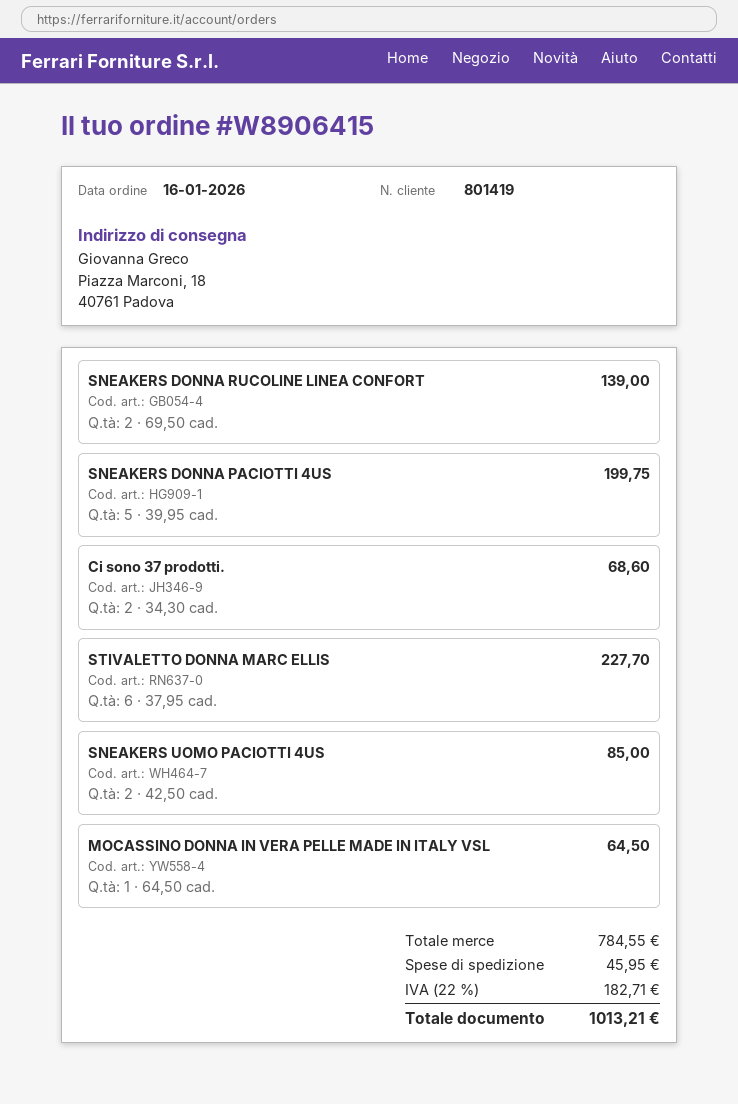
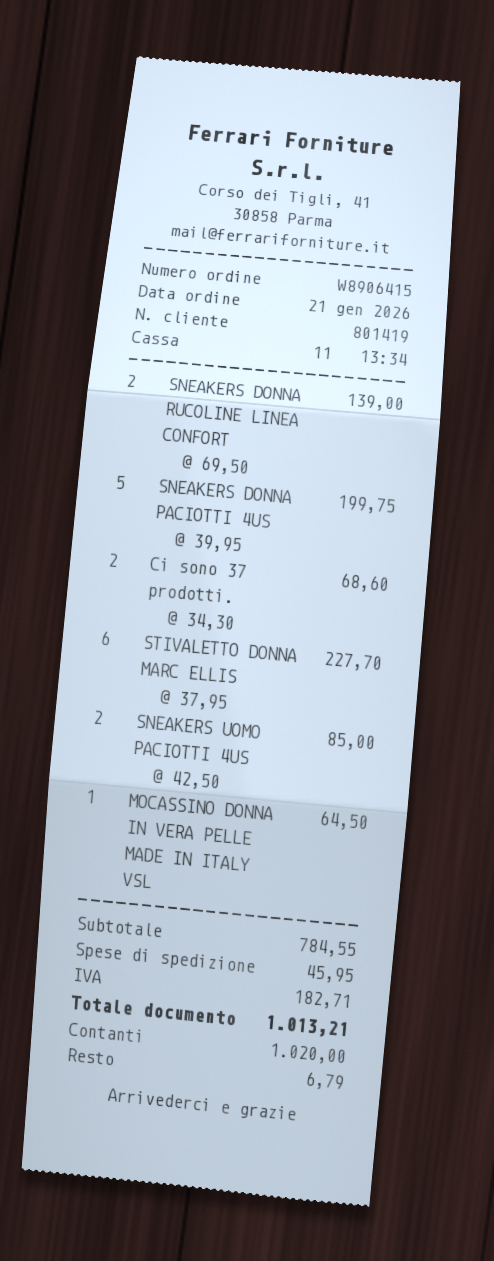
order date: 2026-01-16 -> 2026-01-21

